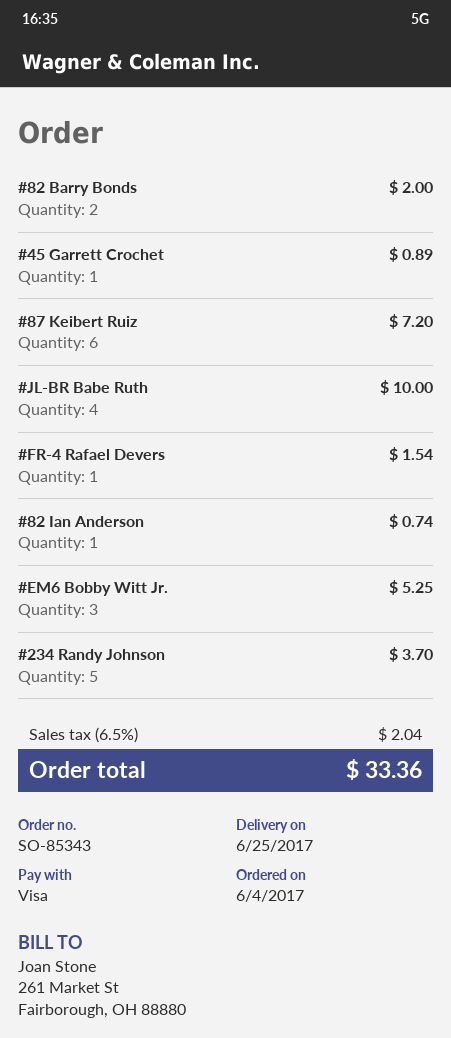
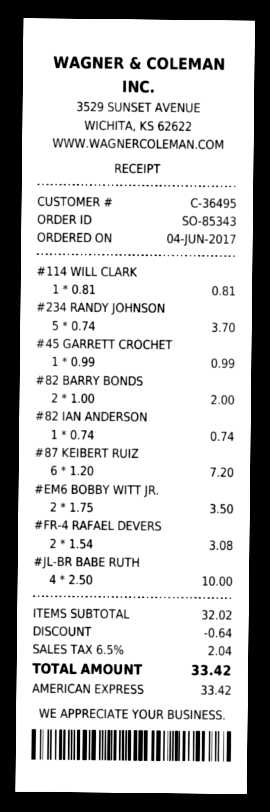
payment method: Visa -> American Express
#45 Garrett Crochet: 1 for 0.89 -> 1 for 0.99
#FR-4 Rafael Devers: 1 for 1.54 -> 2 for 3.08
#EM6 Bobby Witt Jr.: 3 for 5.25 -> 2 for 3.50
#114 WILL CLARK: none -> 1 for 0.81
discount: none -> 0.64
total: 33.36 -> 33.42

